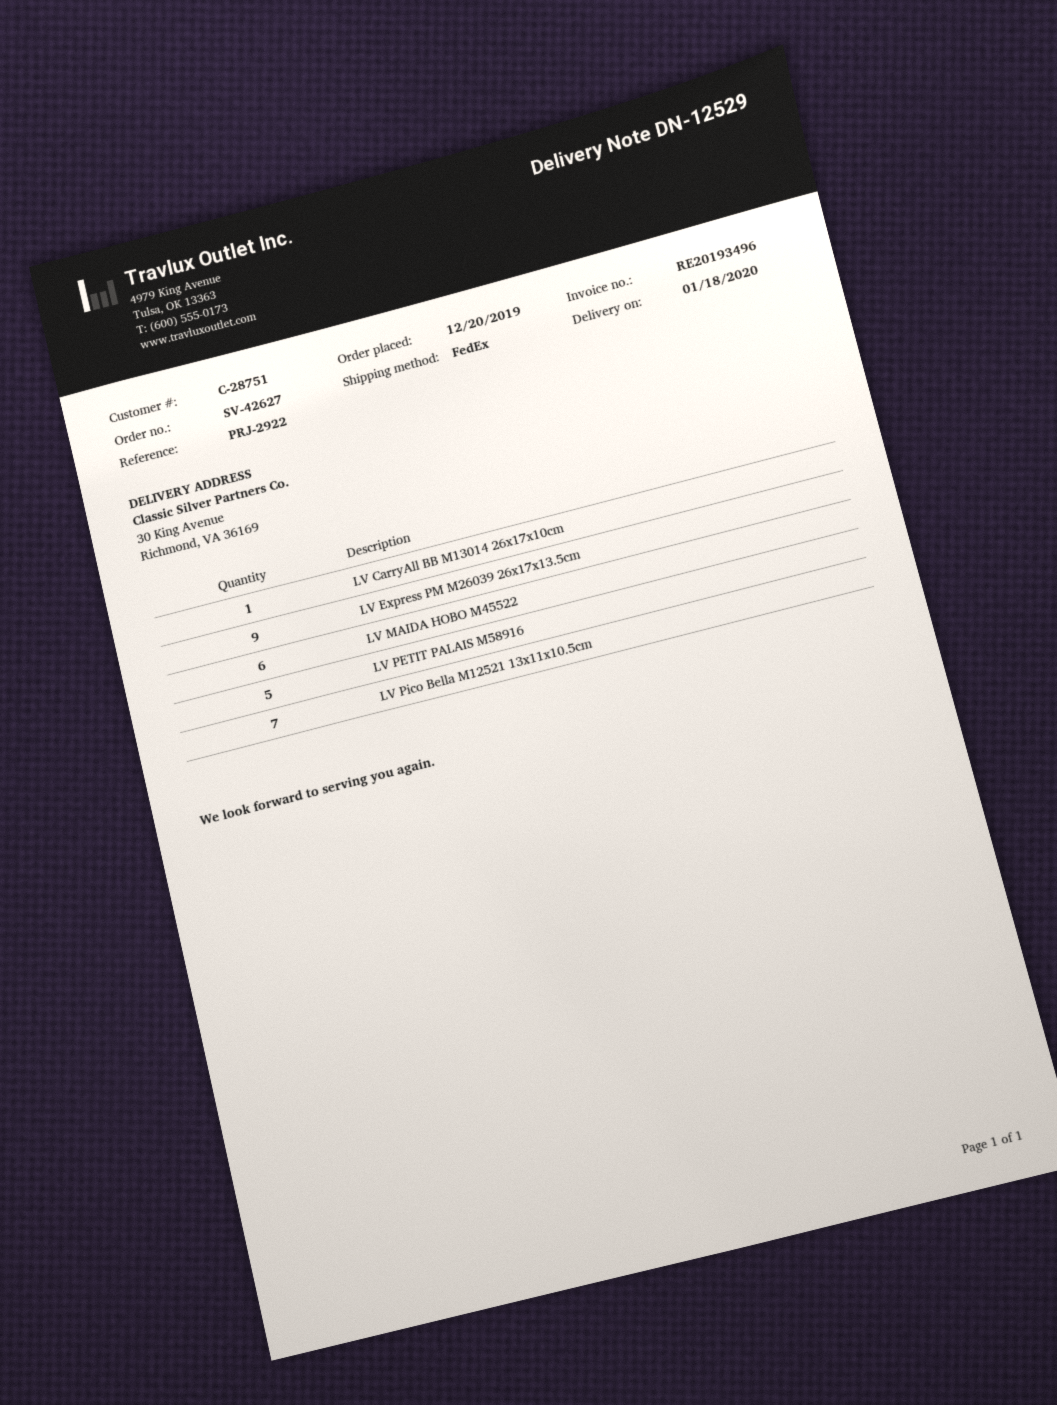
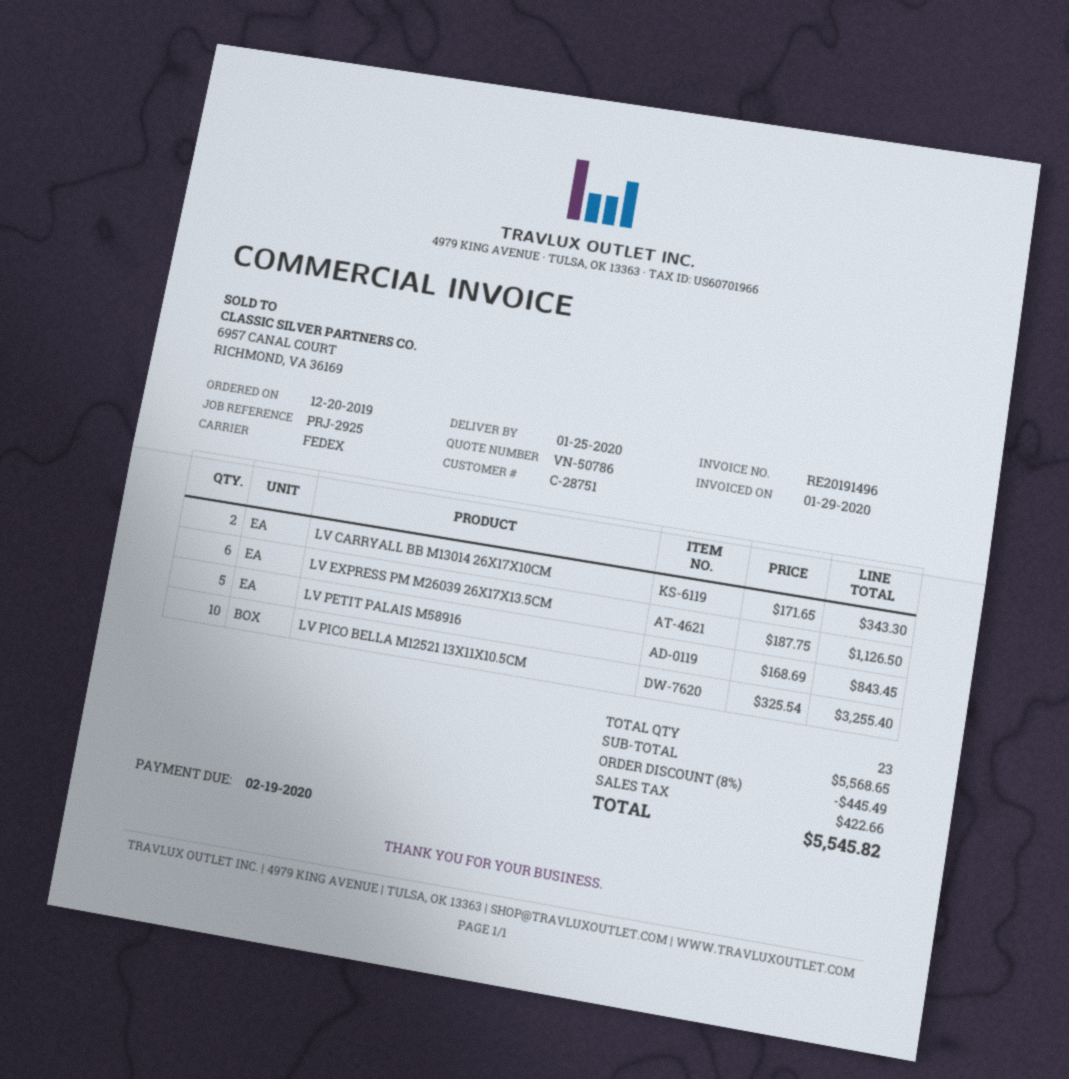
delivery date: 2020-01-18 -> 2020-01-25
invoice number: RE20193496 -> RE20191496
reference: PRJ-2922 -> PRJ-2925
LV CarryAll BB M13014 26x17x10cm: 1 -> 2
LV Express PM M26039 26x17x13.5cm: 9 -> 6
LV MAIDA HOBO M45522: 6 -> none
LV Pico Bella M12521 13x11x10.5cm: 7 -> 10

